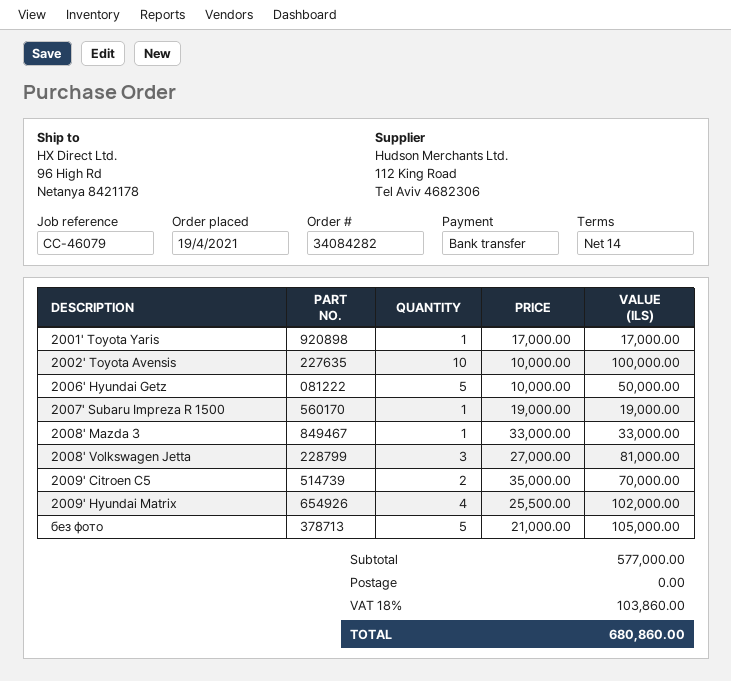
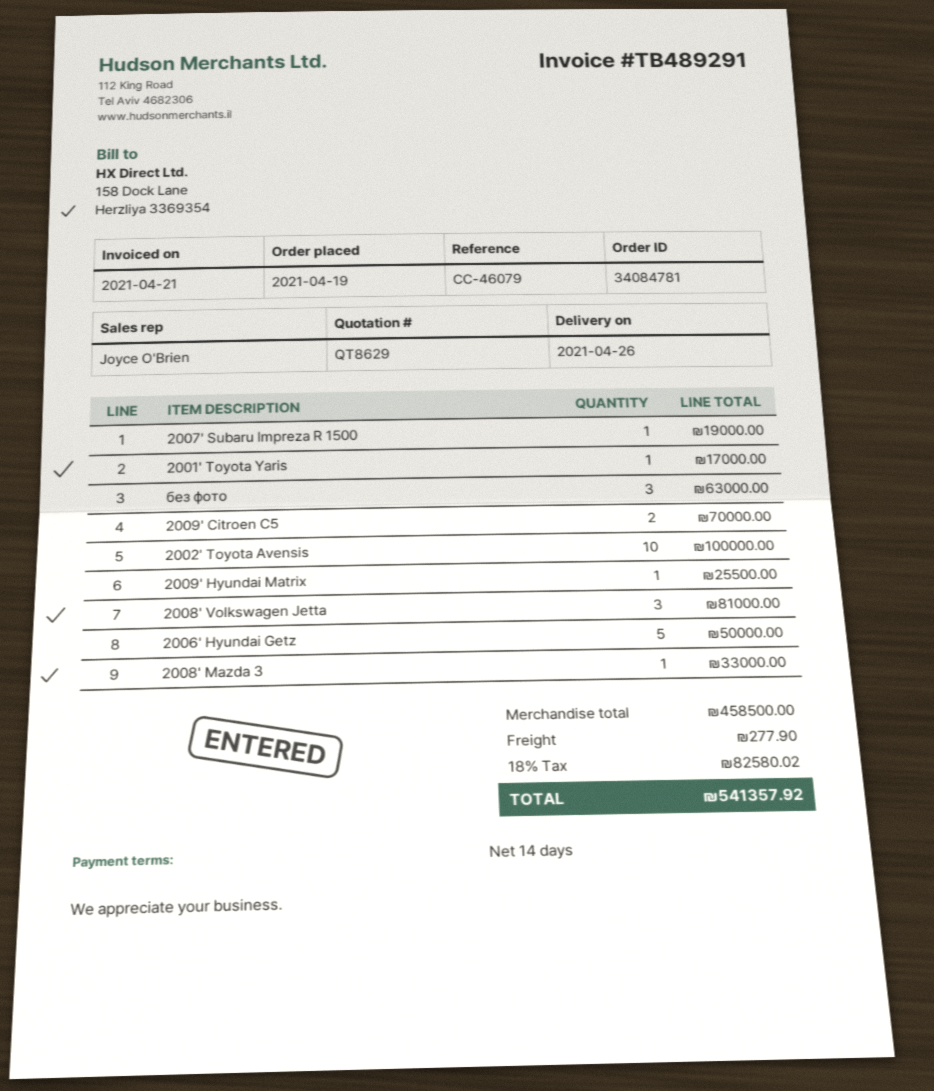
order number: 34084282 -> 34084781
2009' Hyundai Matrix: 4 for 102000.00 -> 1 for 25500.00
без фото: 5 for 105000.00 -> 3 for 63000.00
subtotal: 577000.00 -> 458500.00
shipping: 0.00 -> 277.90
tax: 18% = 103860.00 -> 18% = 82580.02
total: 680860.00 -> 541357.92

